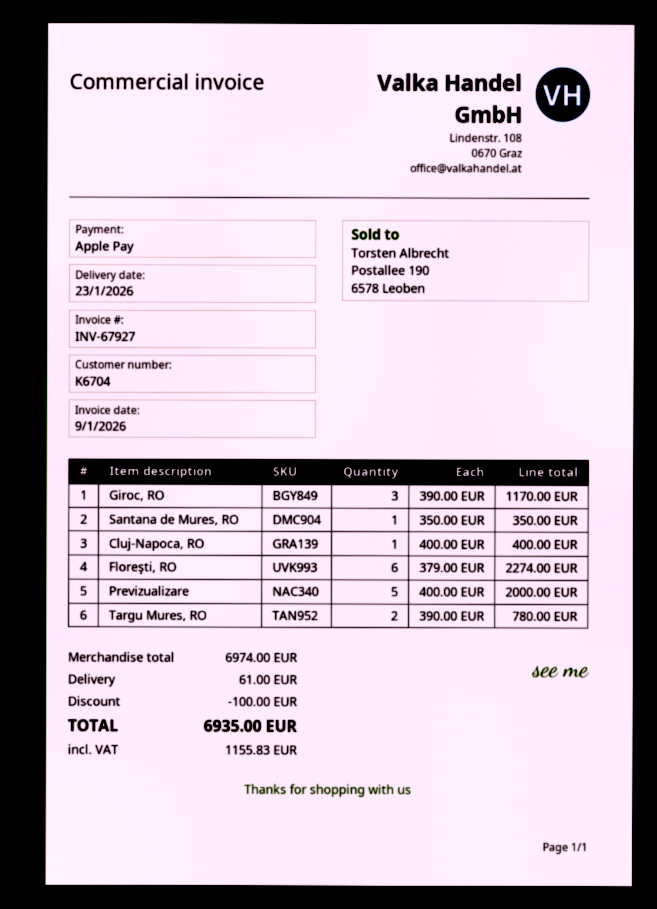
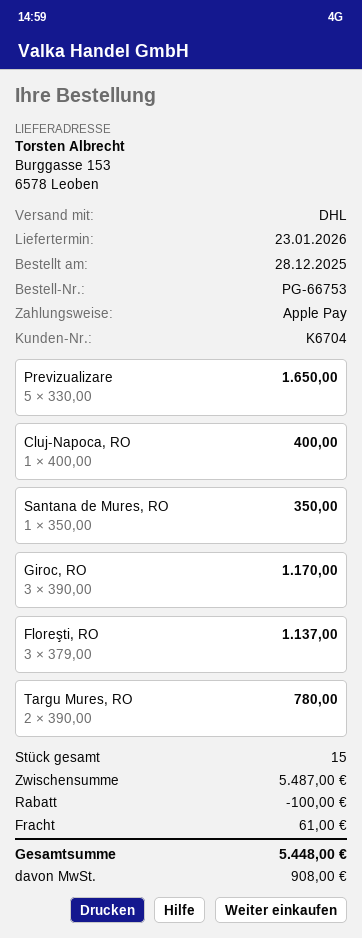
Floreşti, RO: 6 x 379.00 = 2274.00 -> 3 x 379.00 = 1137.00
Previzualizare: 5 x 400.00 = 2000.00 -> 5 x 330.00 = 1650.00
subtotal: 6974.00 -> 5487.00
tax: 1155.83 -> 908.00
total: 6935.00 -> 5448.00

